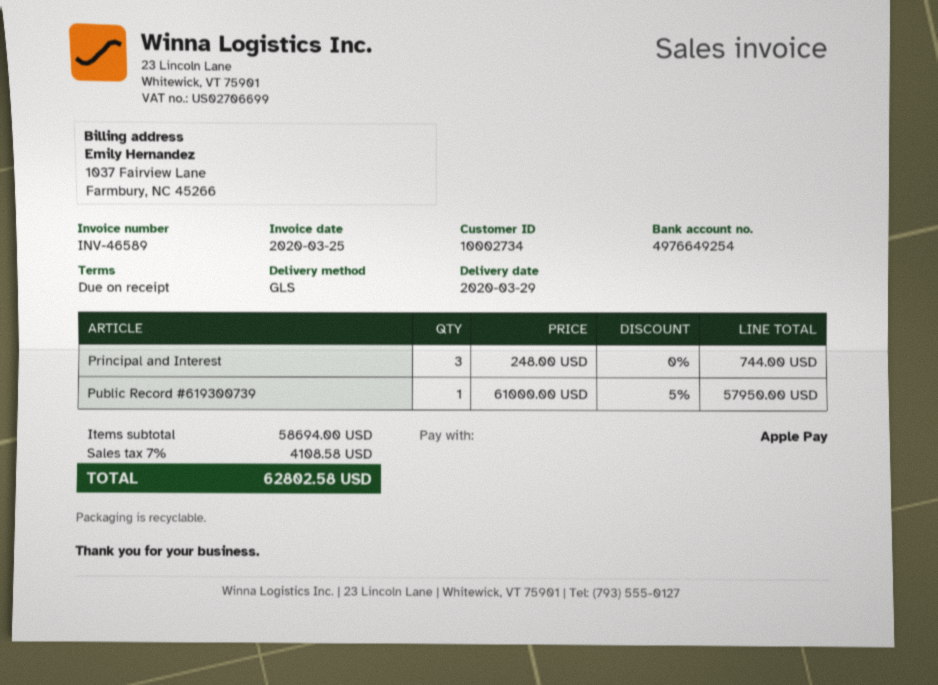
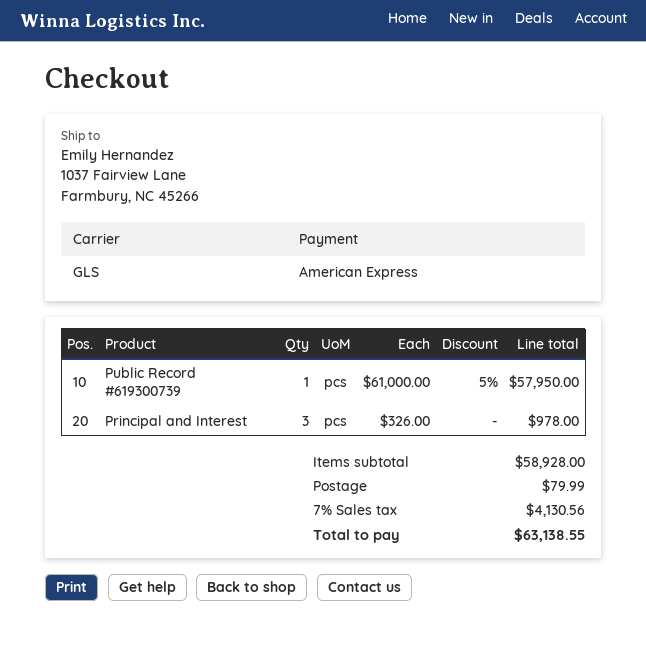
payment method: Apple Pay -> American Express
Principal and Interest: 3 x 248.00 = 744.00 -> 3 x 326.00 = 978.00
subtotal: 58694.00 -> 58928.00
shipping: none -> 79.99
tax: 7% = 4108.58 -> 7% = 4130.56
total: 62802.58 -> 63138.55

